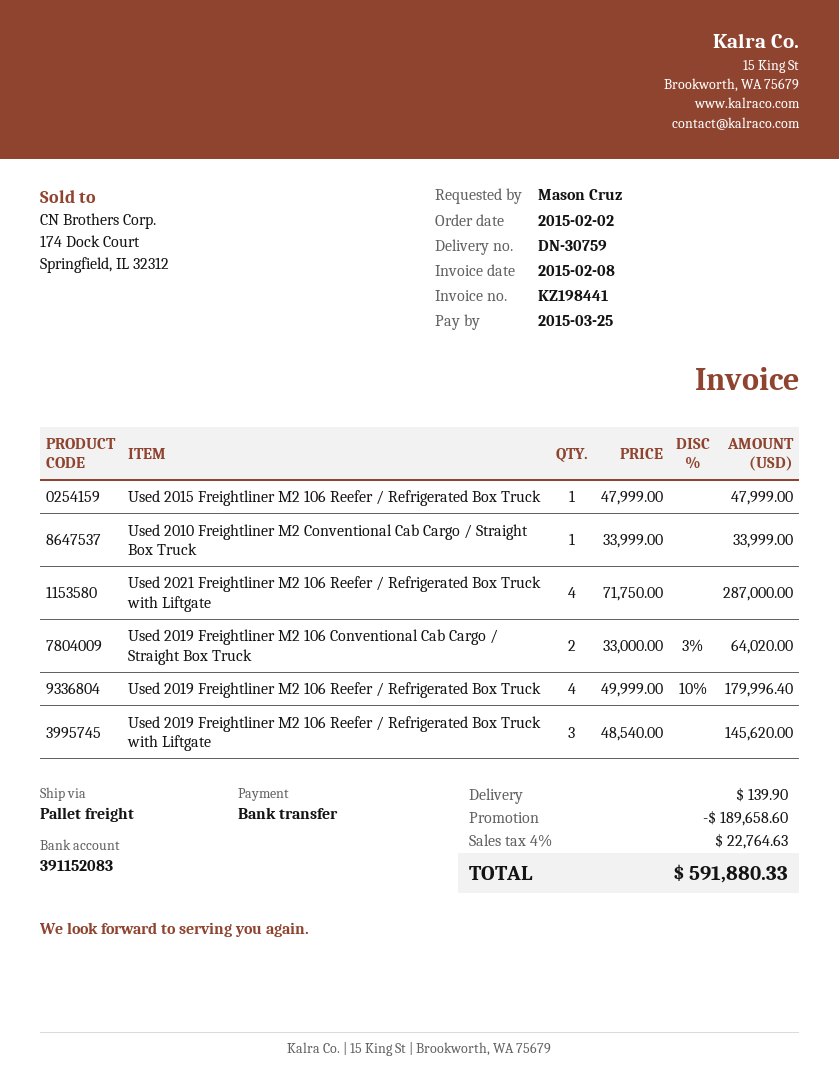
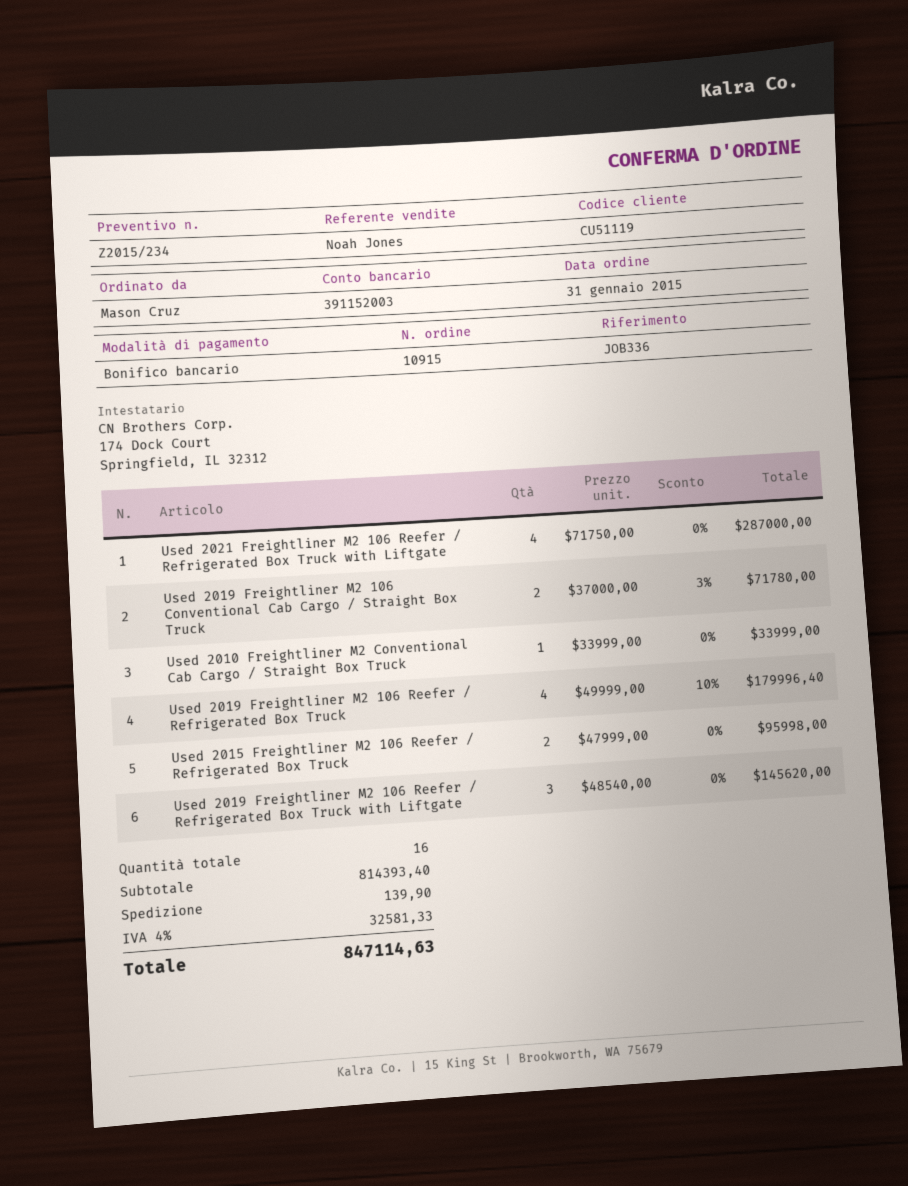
order date: 2015-02-02 -> 2015-01-31
bank account: 391152083 -> 391152003
Used 2015 Freightliner M2 106 Reefer / Refrigerated Box Truck: 1 x 47999.00 = 47999.00 -> 2 x 47999.00 = 95998.00
Used 2019 Freightliner M2 106 Conventional Cab Cargo / Straight Box Truck: 2 x 33000.00 - 3% = 64020.00 -> 2 x 37000.00 - 3% = 71780.00
discount: 189658.60 -> none
tax: 4% = 22764.63 -> 4% = 32581.33
total: 591880.33 -> 847114.63

